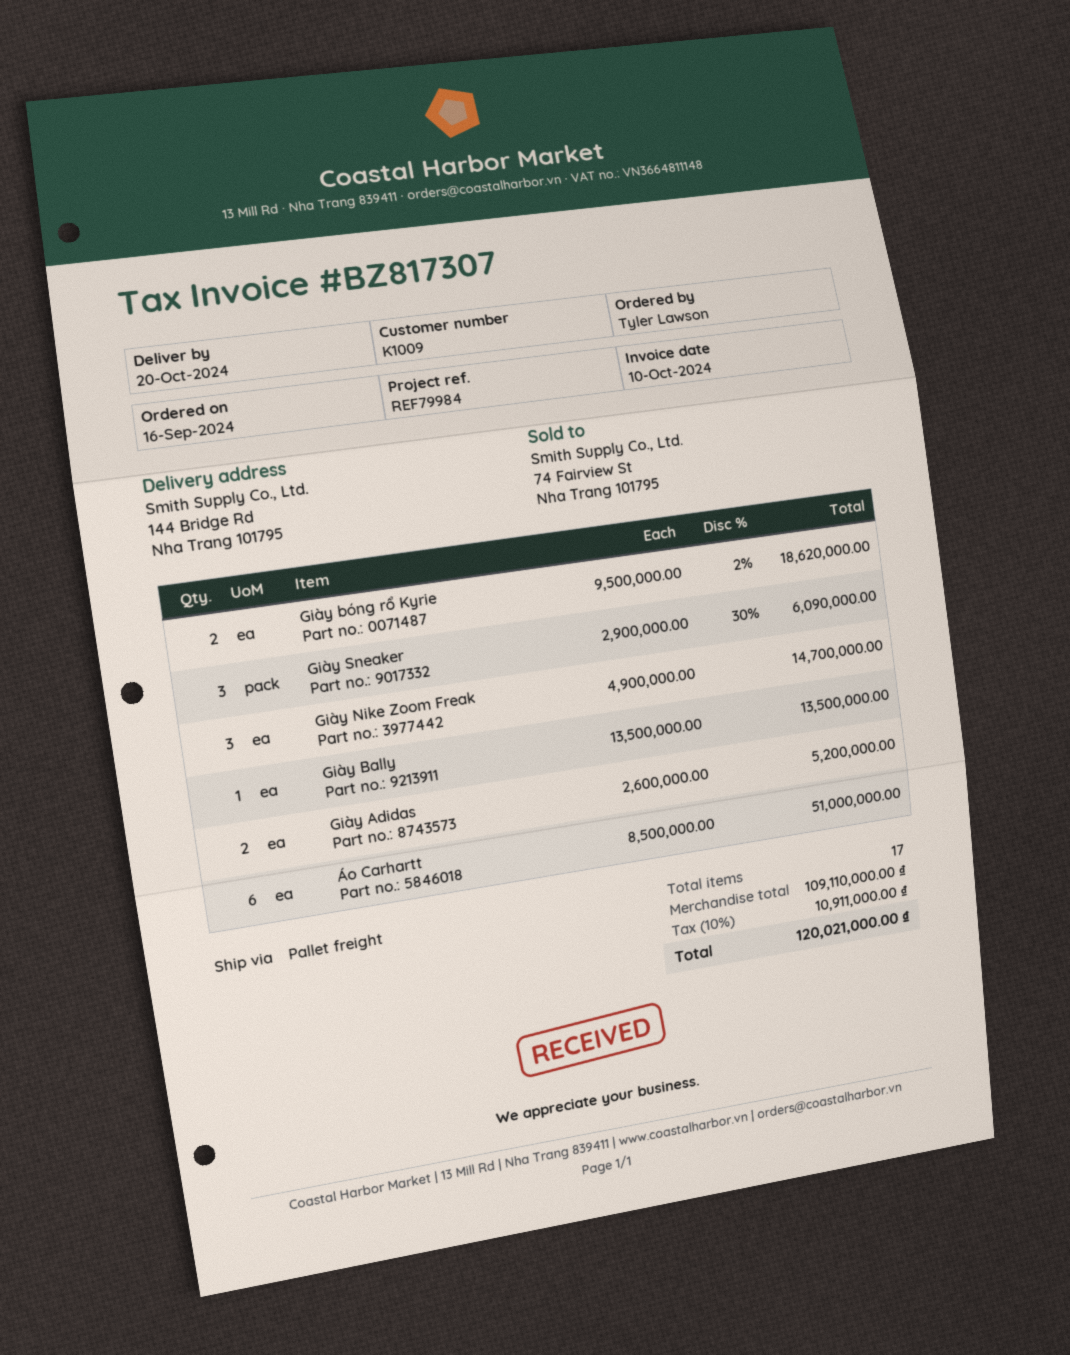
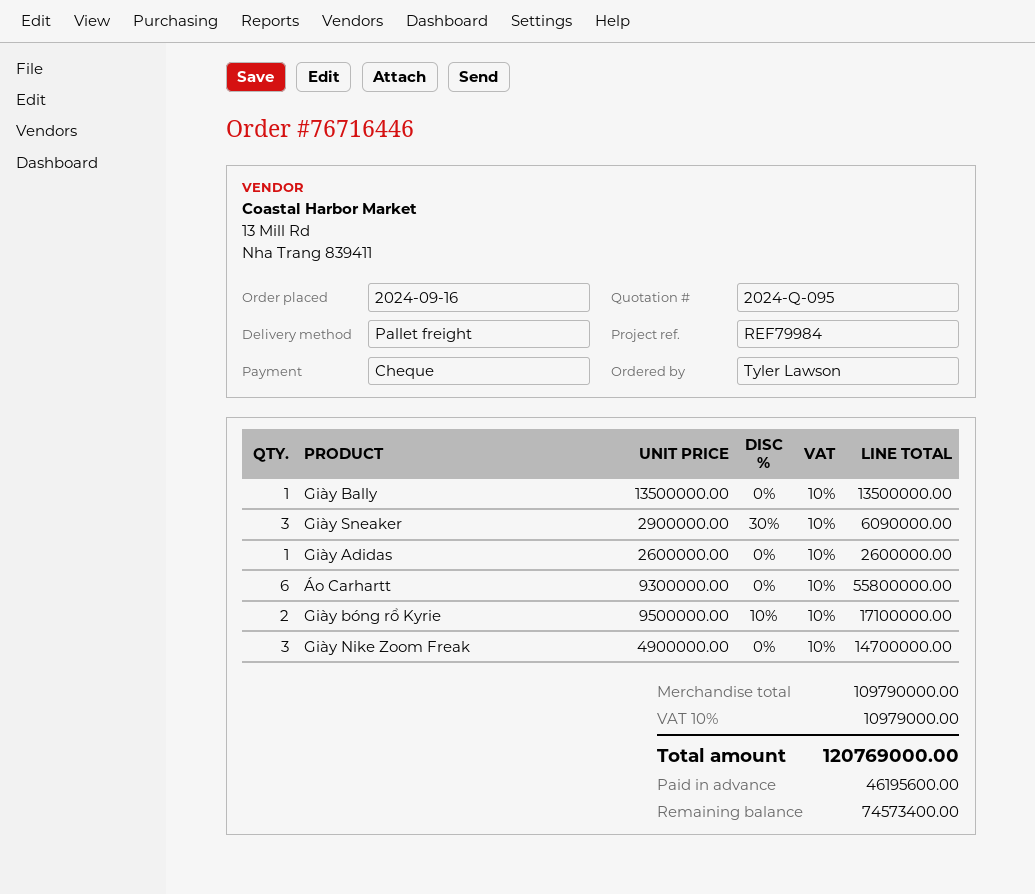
Giày bóng rổ Kyrie: 2 x 9500000.00 - 2% = 18620000.00 -> 2 x 9500000.00 - 10% = 17100000.00
Giày Adidas: 2 x 2600000.00 = 5200000.00 -> 1 x 2600000.00 = 2600000.00
Áo Carhartt: 6 x 8500000.00 = 51000000.00 -> 6 x 9300000.00 = 55800000.00
subtotal: 109110000.00 -> 109790000.00
tax: 10% = 10911000.00 -> 10% = 10979000.00
total: 120021000.00 -> 120769000.00

